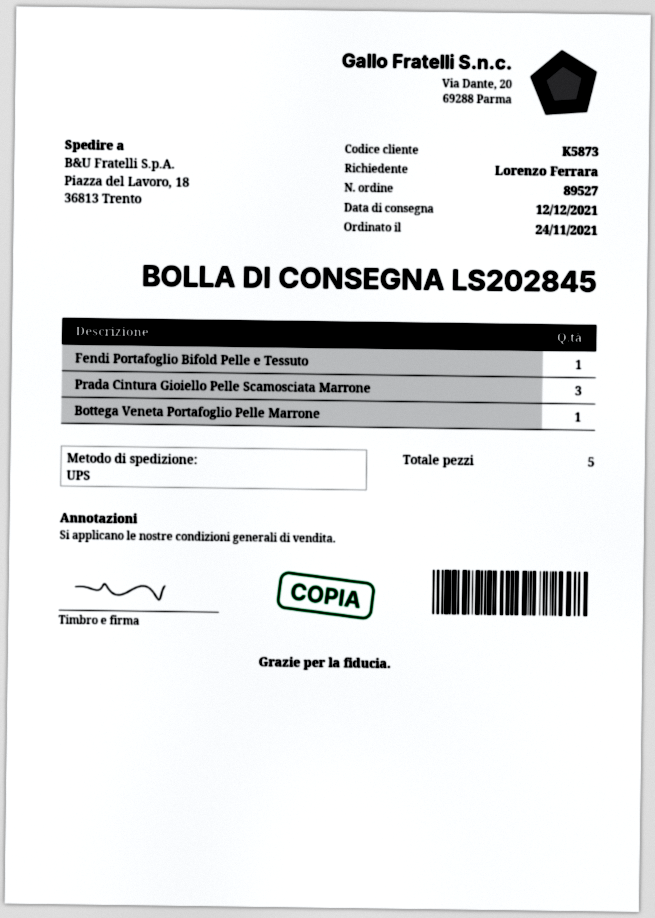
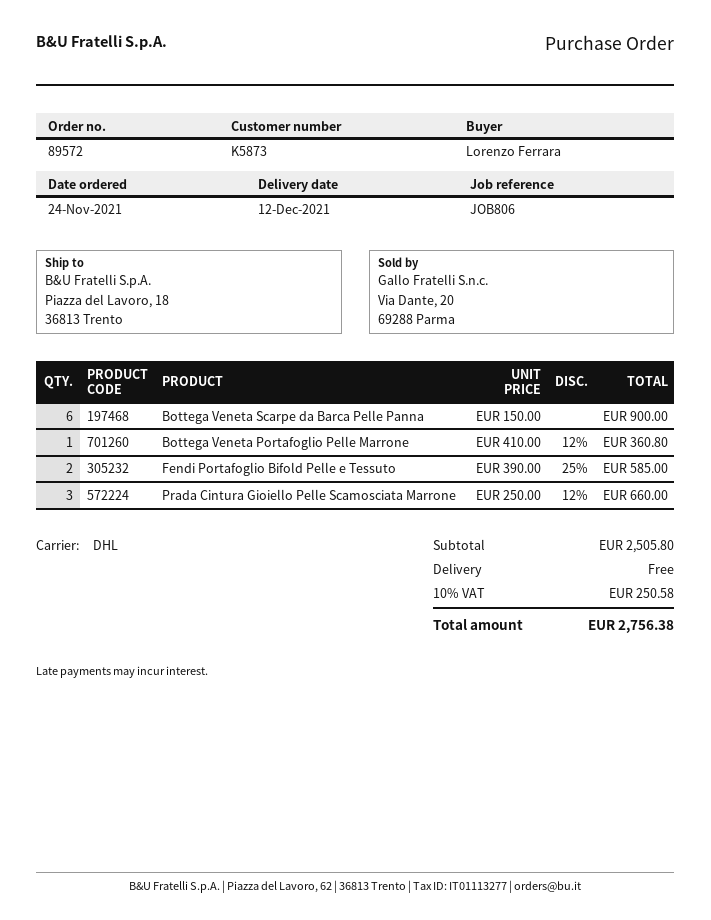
order number: 89527 -> 89572
shipping method: UPS -> DHL
Fendi Portafoglio Bifold Pelle e Tessuto: 1 -> 2
Bottega Veneta Scarpe da Barca Pelle Panna: none -> 6

